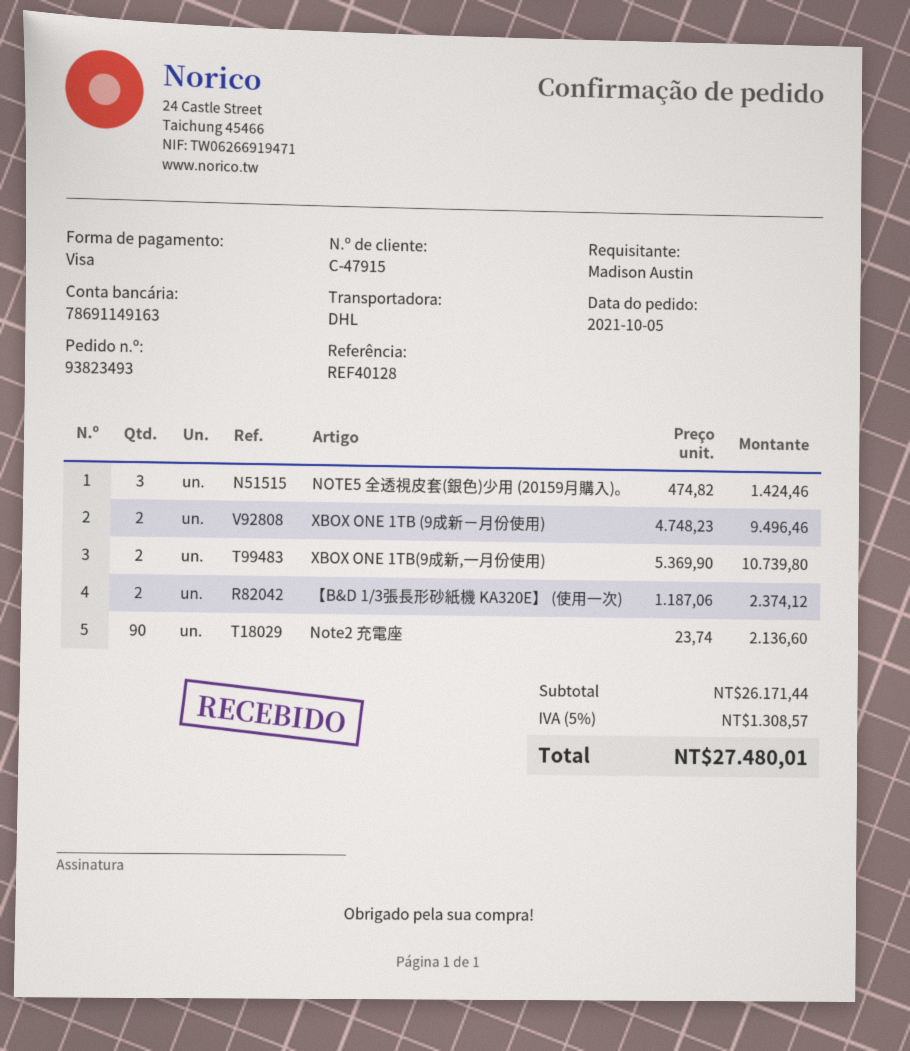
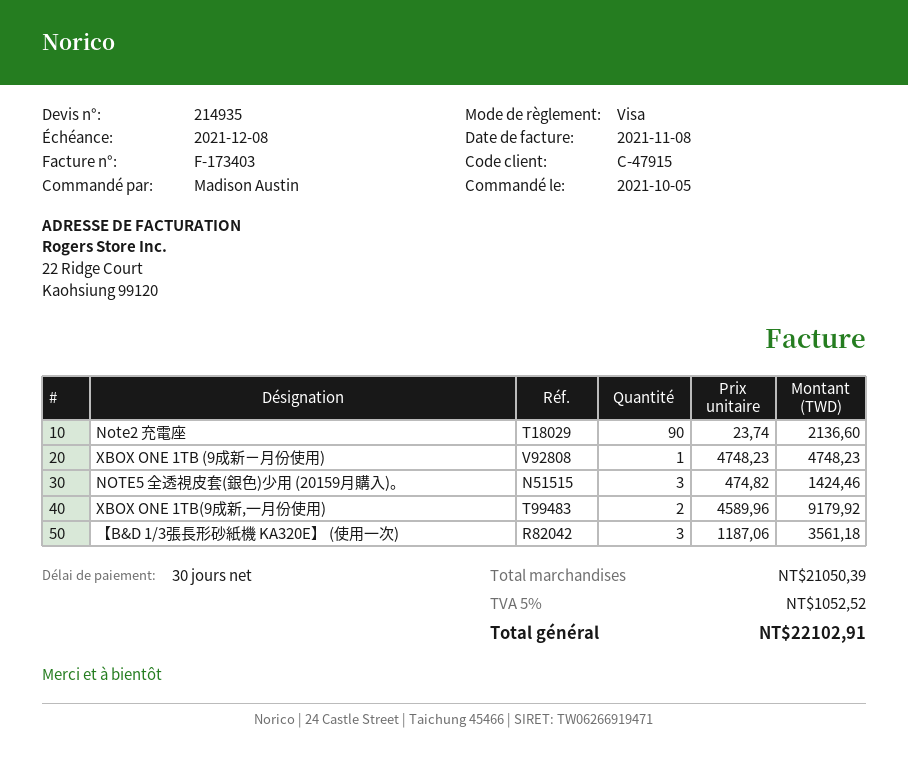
XBOX ONE 1TB (9成新ㄧ月份使用): 2 x 4748.23 = 9496.46 -> 1 x 4748.23 = 4748.23
XBOX ONE 1TB(9成新,一月份使用): 2 x 5369.90 = 10739.80 -> 2 x 4589.96 = 9179.92
【B&D 1/3張長形砂紙機 KA320E】 (使用一次): 2 x 1187.06 = 2374.12 -> 3 x 1187.06 = 3561.18
subtotal: 26171.44 -> 21050.39
tax: 5% = 1308.57 -> 5% = 1052.52
total: 27480.01 -> 22102.91

